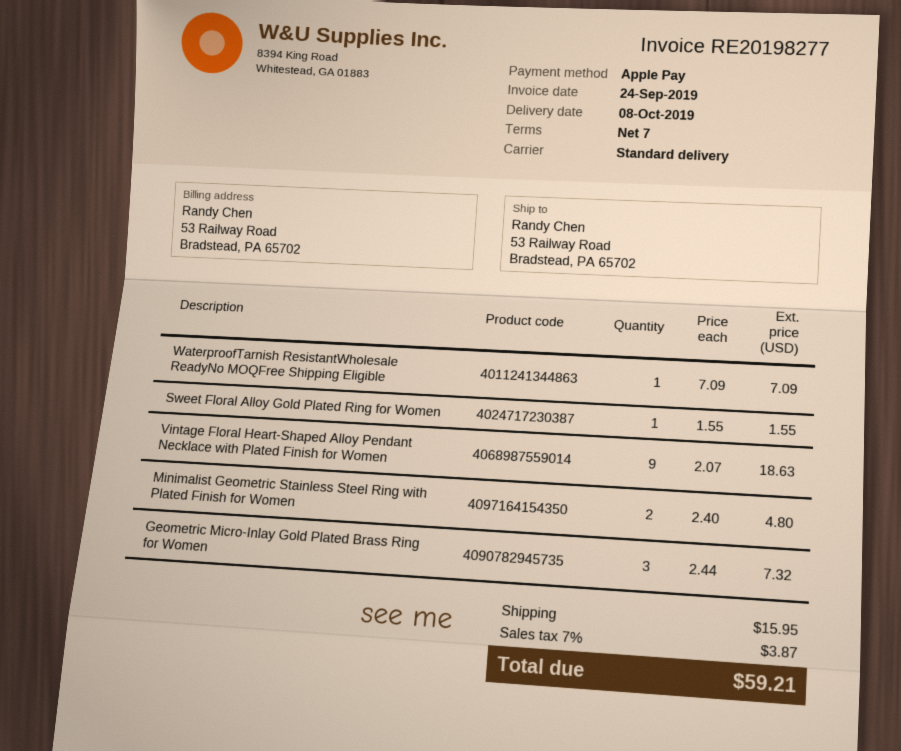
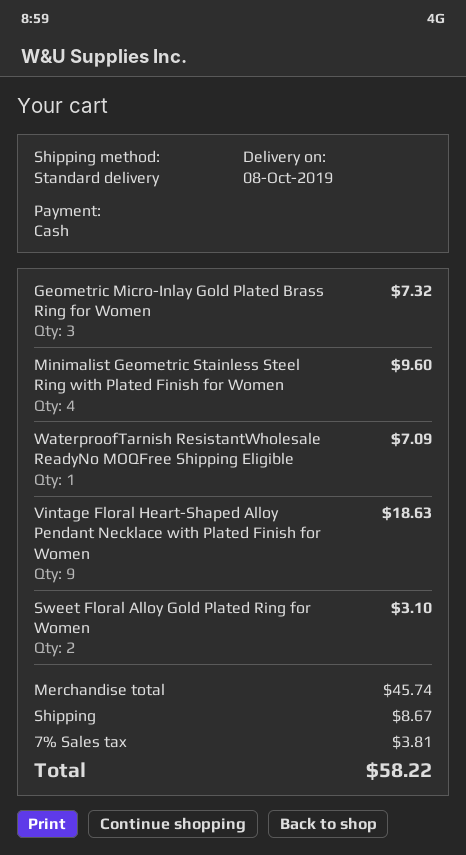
payment method: Apple Pay -> cash
Sweet Floral Alloy Gold Plated Ring for Women: 1 for 1.55 -> 2 for 3.10
Minimalist Geometric Stainless Steel Ring with Plated Finish for Women: 2 for 4.80 -> 4 for 9.60
shipping: 15.95 -> 8.67
tax: 7% = 3.87 -> 7% = 3.81
total: 59.21 -> 58.22

